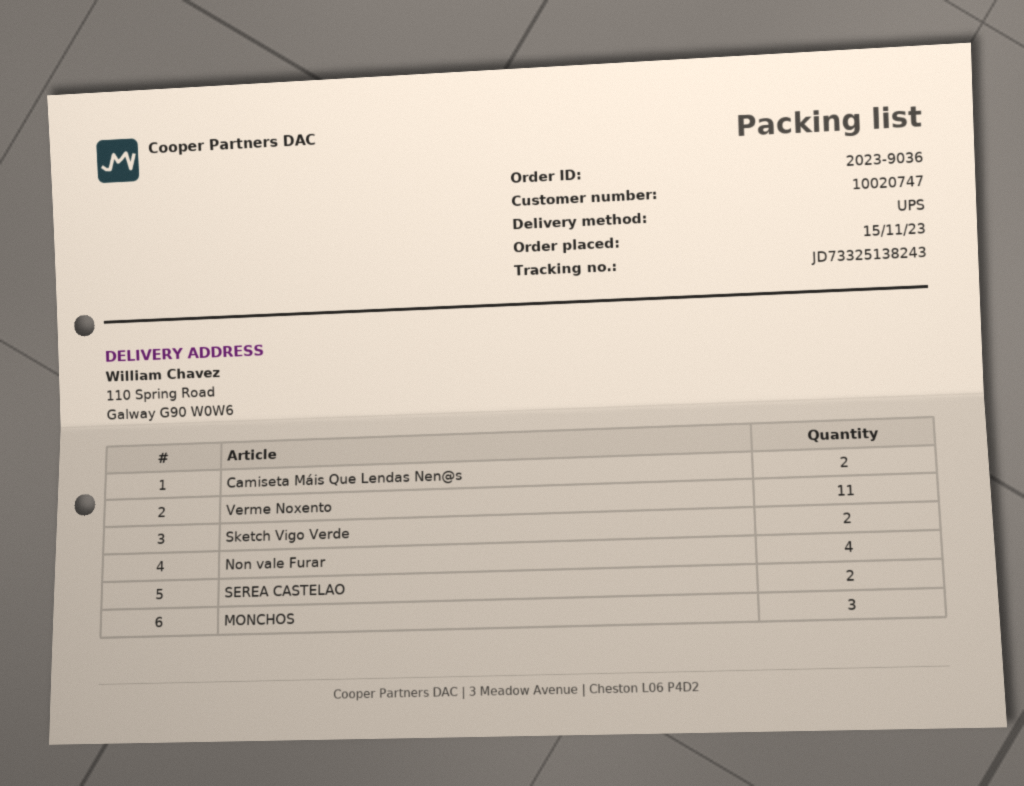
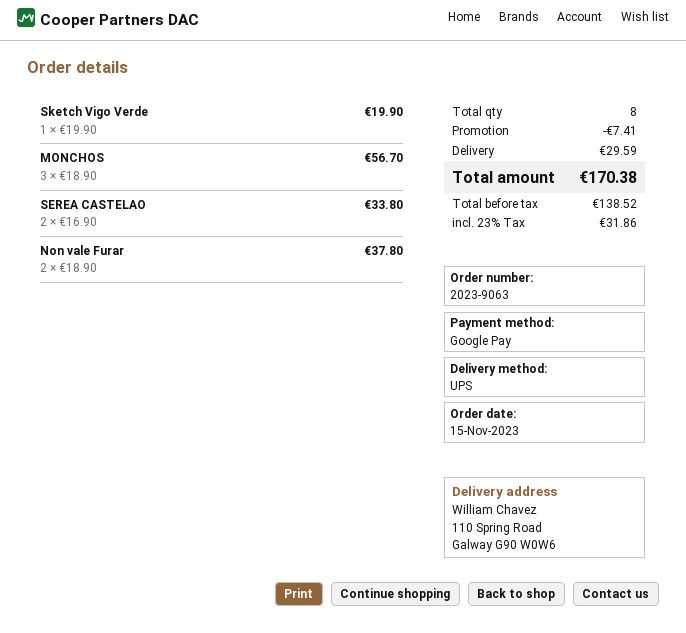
order number: 2023-9036 -> 2023-9063
Camiseta Máis Que Lendas Nen@s: 2 -> none
Verme Noxento: 11 -> none
Sketch Vigo Verde: 2 -> 1
Non vale Furar: 4 -> 2

